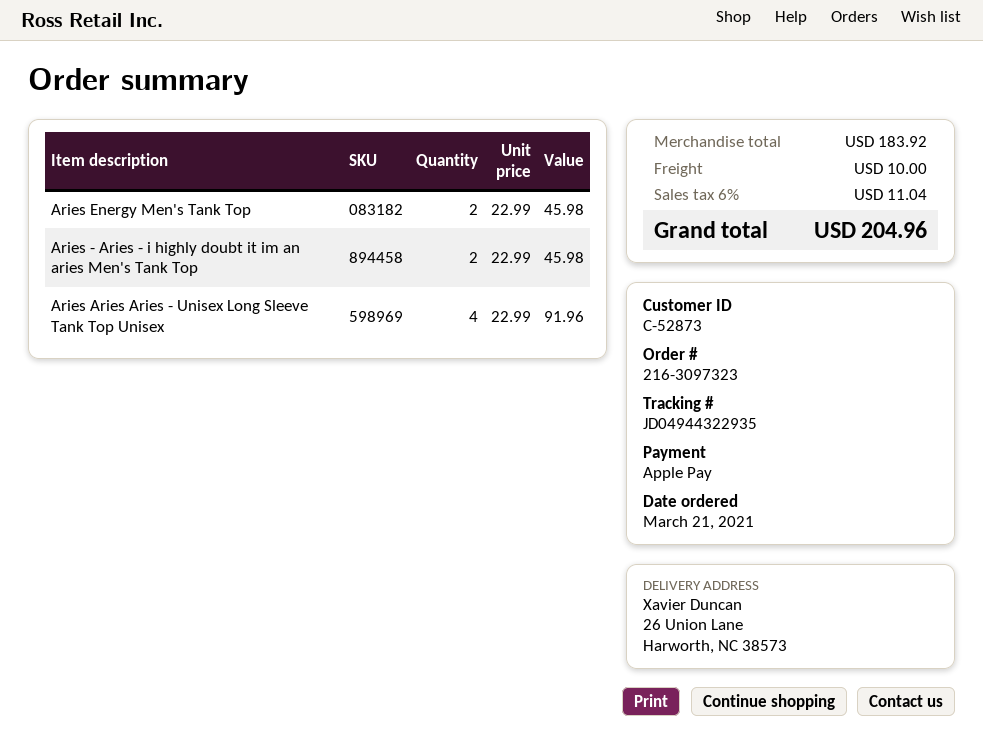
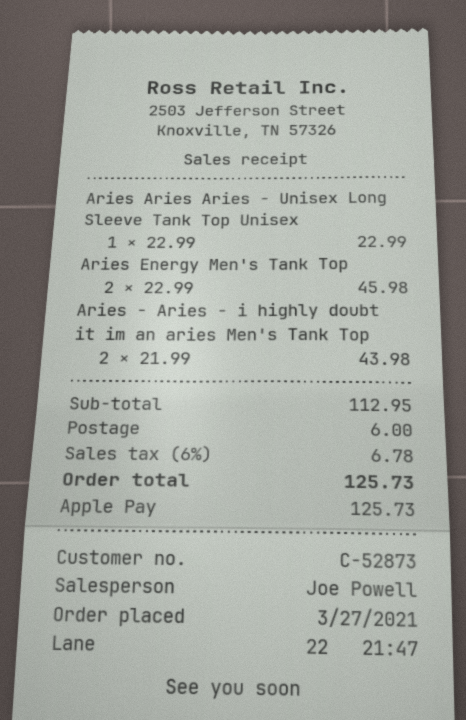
order date: 2021-03-21 -> 2021-03-27
Aries - Aries - i highly doubt it im an aries Men's Tank Top: 2 x 22.99 = 45.98 -> 2 x 21.99 = 43.98
Aries Aries Aries - Unisex Long Sleeve Tank Top Unisex: 4 x 22.99 = 91.96 -> 1 x 22.99 = 22.99
subtotal: 183.92 -> 112.95
shipping: 10.00 -> 6.00
tax: 6% = 11.04 -> 6% = 6.78
total: 204.96 -> 125.73

